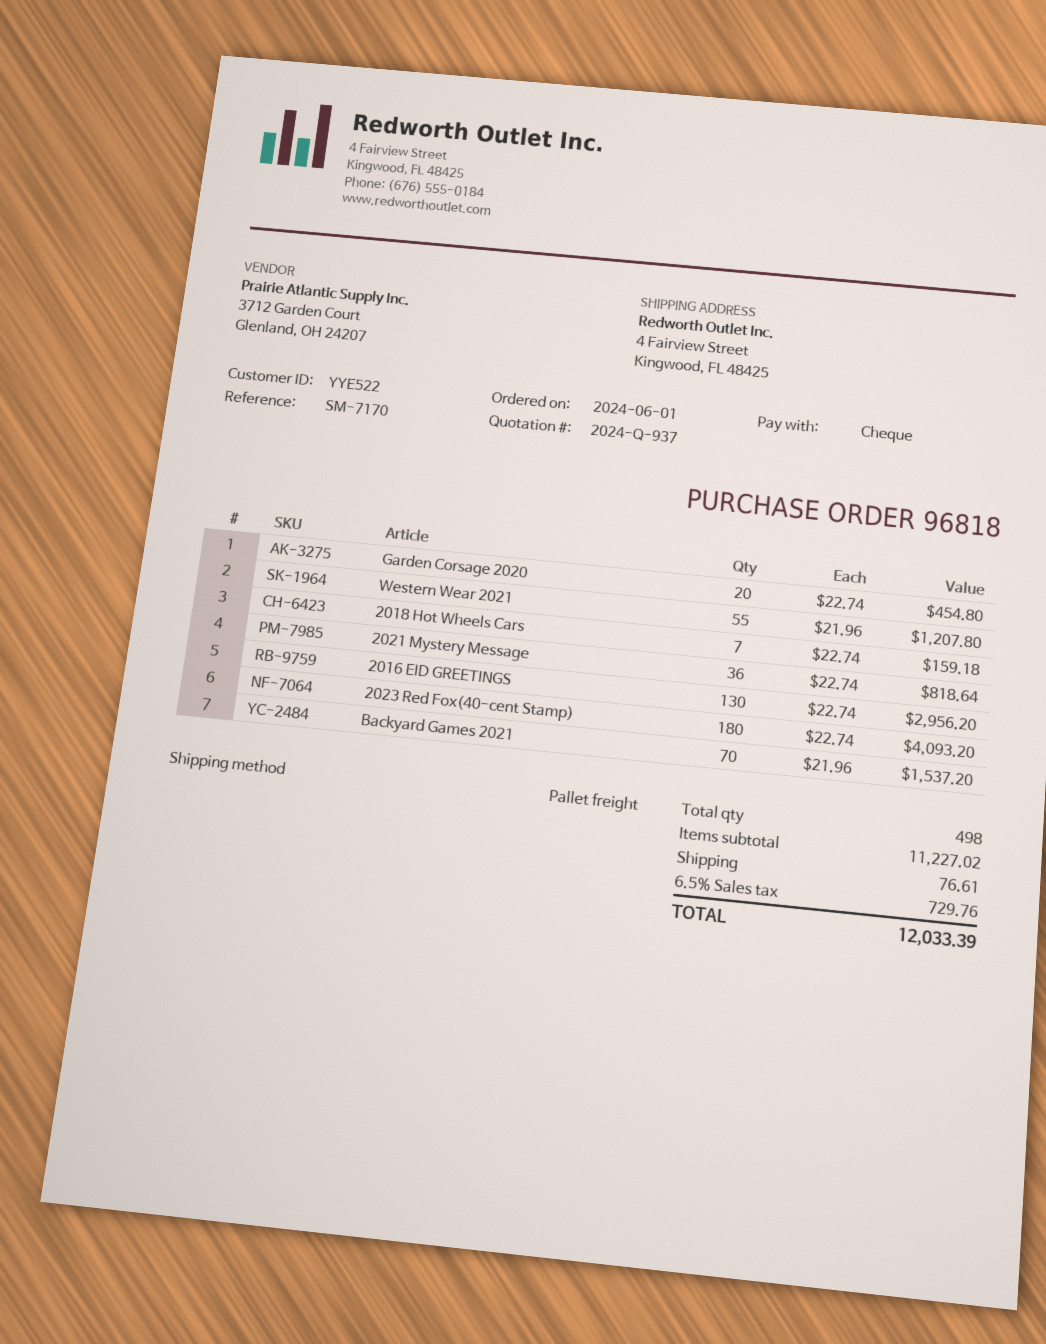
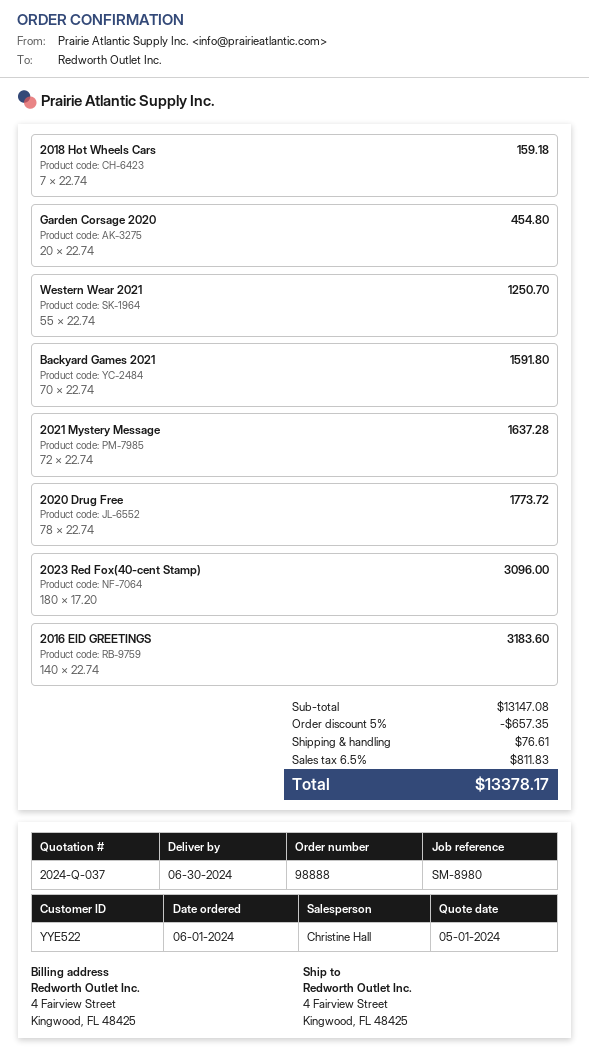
quote number: 2024-Q-937 -> 2024-Q-037
order number: 96818 -> 98888
reference: SM-7170 -> SM-8980
Western Wear 2021: 55 x 21.96 = 1207.80 -> 55 x 22.74 = 1250.70
2021 Mystery Message: 36 x 22.74 = 818.64 -> 72 x 22.74 = 1637.28
2016 EID GREETINGS: 130 x 22.74 = 2956.20 -> 140 x 22.74 = 3183.60
2023 Red Fox(40-cent Stamp): 180 x 22.74 = 4093.20 -> 180 x 17.20 = 3096.00
Backyard Games 2021: 70 x 21.96 = 1537.20 -> 70 x 22.74 = 1591.80
2020 Drug Free: none -> 78 x 22.74 = 1773.72
subtotal: 11227.02 -> 13147.08
discount: none -> 5% = 657.35
tax: 6.5% = 729.76 -> 6.5% = 811.83
total: 12033.39 -> 13378.17

